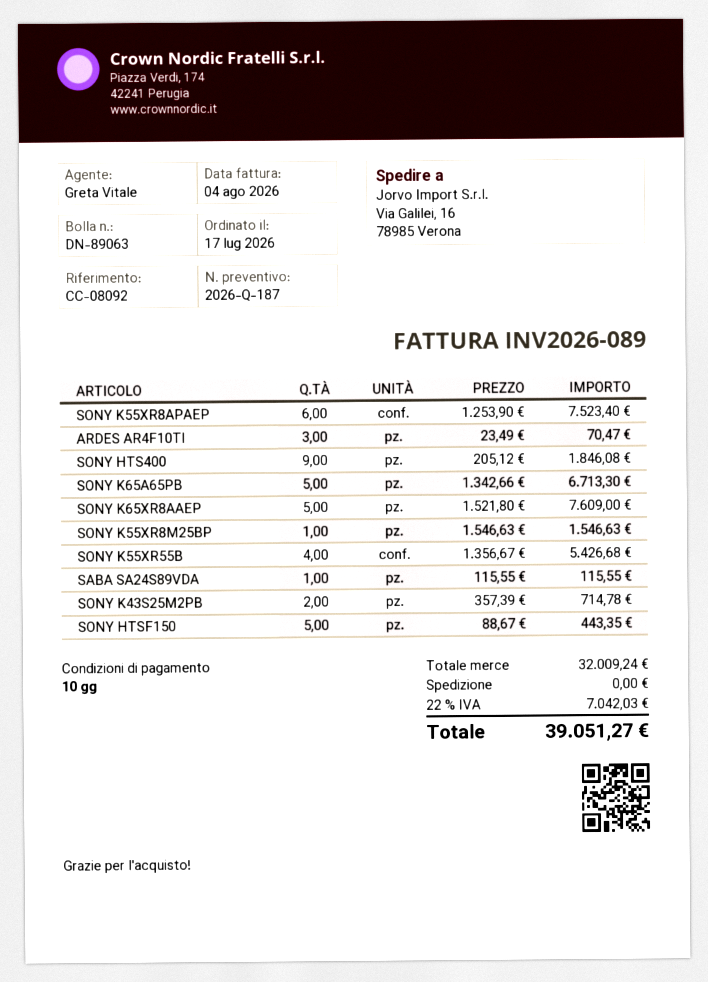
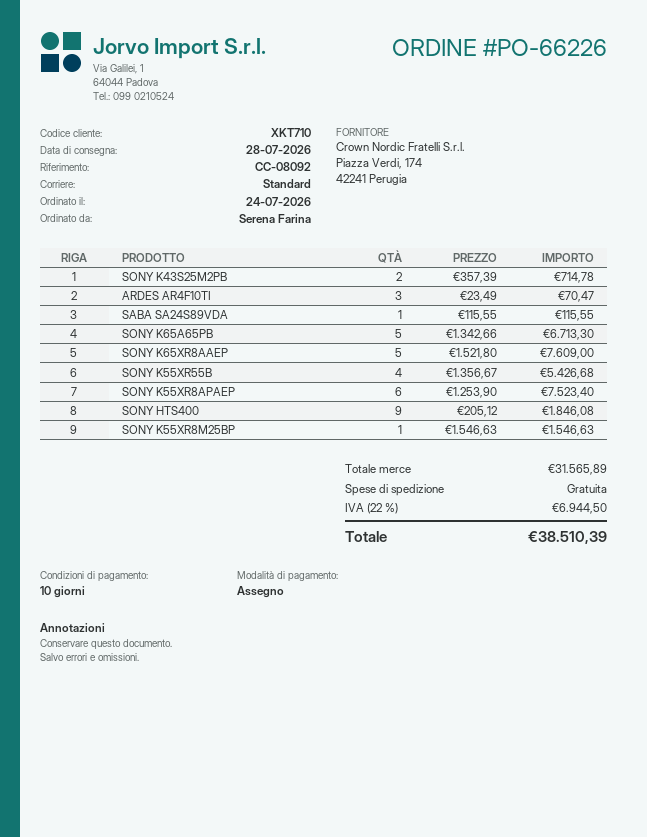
order date: 2026-07-17 -> 2026-07-24
SONY HTSF150: 5 x 88.67 = 443.35 -> none
subtotal: 32009.24 -> 31565.89
tax: 22% = 7042.03 -> 22% = 6944.50
total: 39051.27 -> 38510.39

